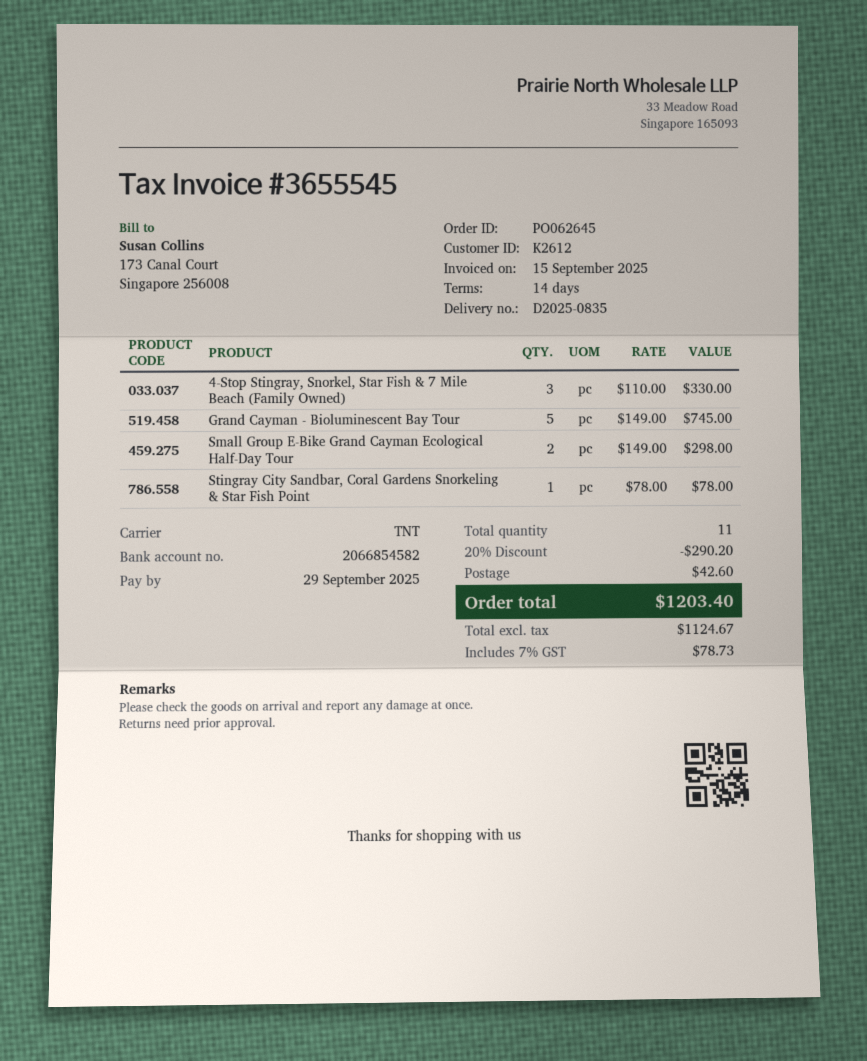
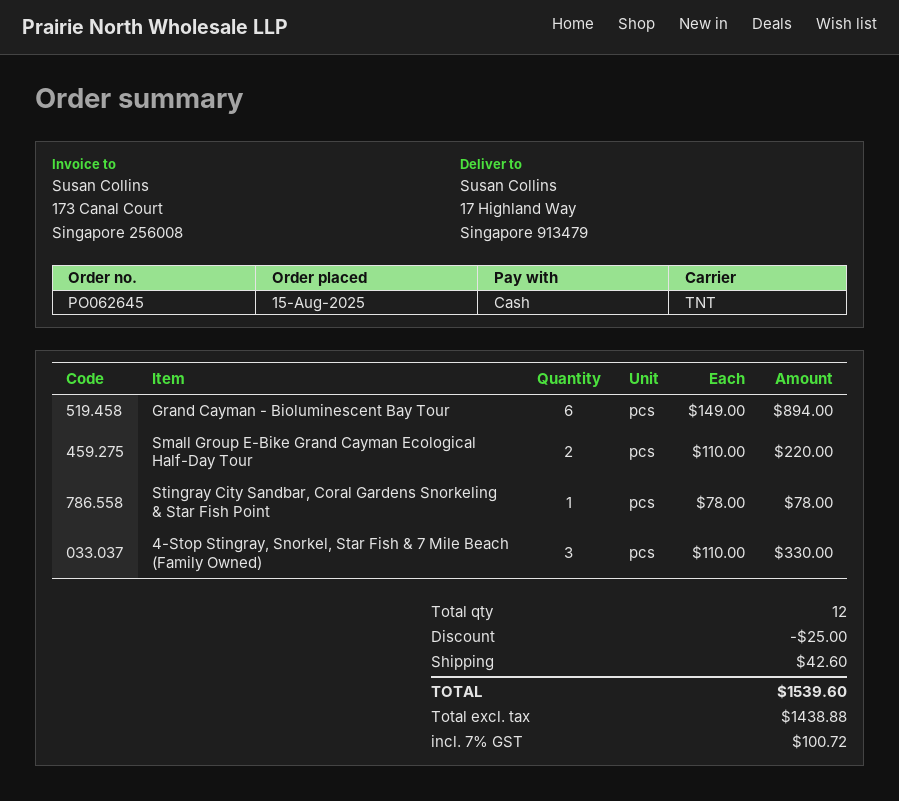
Grand Cayman - Bioluminescent Bay Tour: 5 x 149.00 = 745.00 -> 6 x 149.00 = 894.00
Small Group E-Bike Grand Cayman Ecological Half-Day Tour: 2 x 149.00 = 298.00 -> 2 x 110.00 = 220.00
total quantity: 11 -> 12
discount: 290.20 -> 25.00
net: 1124.67 -> 1438.88
tax: 7% = 78.73 -> 7% = 100.72
total: 1203.40 -> 1539.60

